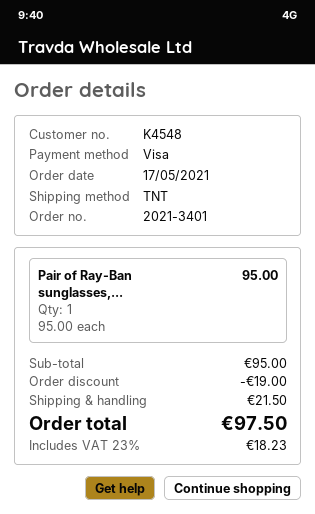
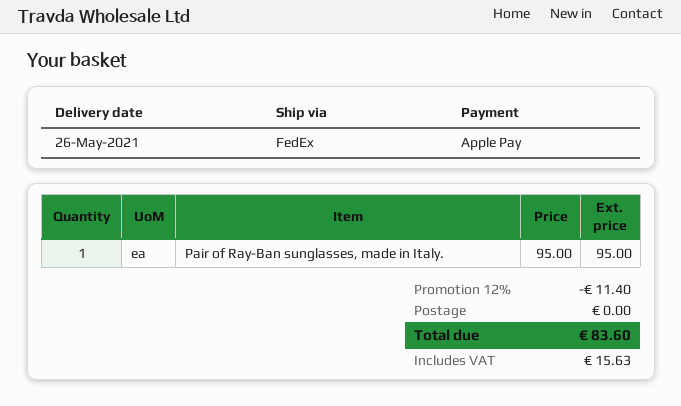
payment method: Visa -> Apple Pay
shipping method: TNT -> FedEx
discount: 19.00 -> 11.40
shipping: 21.50 -> 0.00
tax: 18.23 -> 15.63
total: 97.50 -> 83.60

